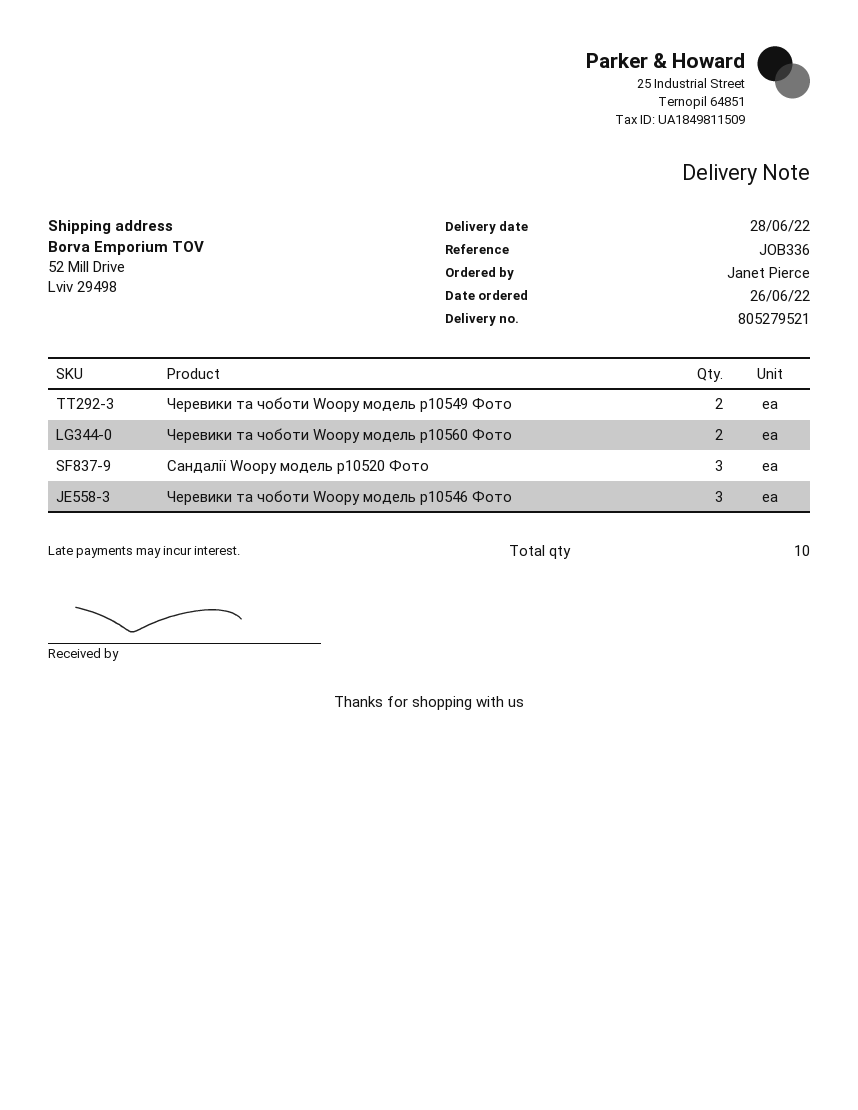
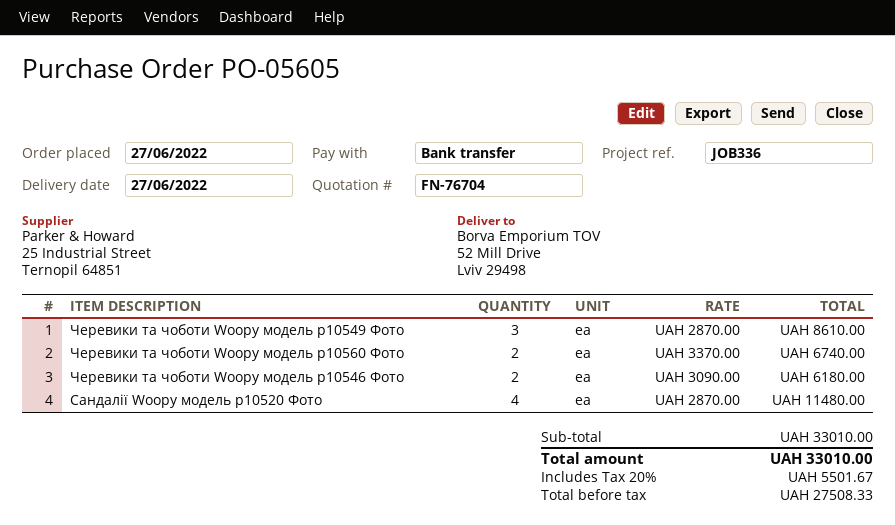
order date: 2022-06-26 -> 2022-06-27
delivery date: 2022-06-28 -> 2022-06-27
Черевики та чоботи Woopy модель p10549 Фото: 2 -> 3
Сандалії Woopy модель p10520 Фото: 3 -> 4
Черевики та чоботи Woopy модель p10546 Фото: 3 -> 2

